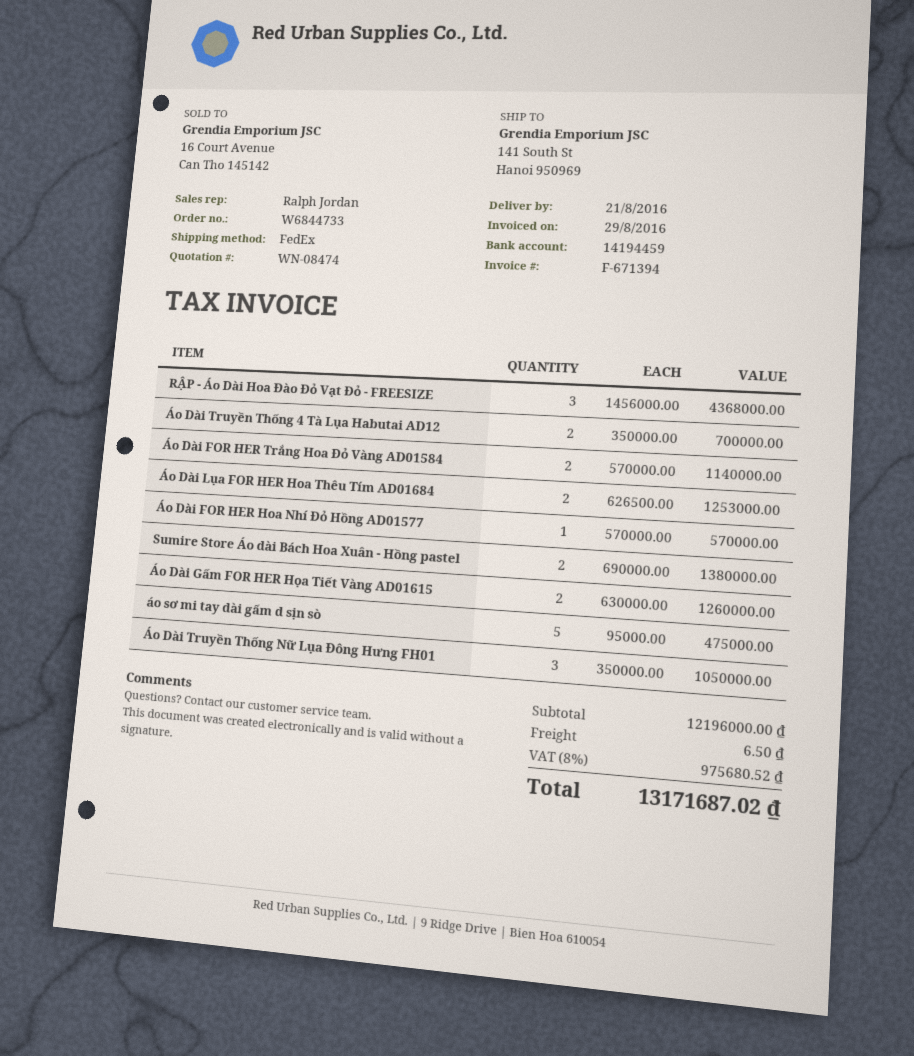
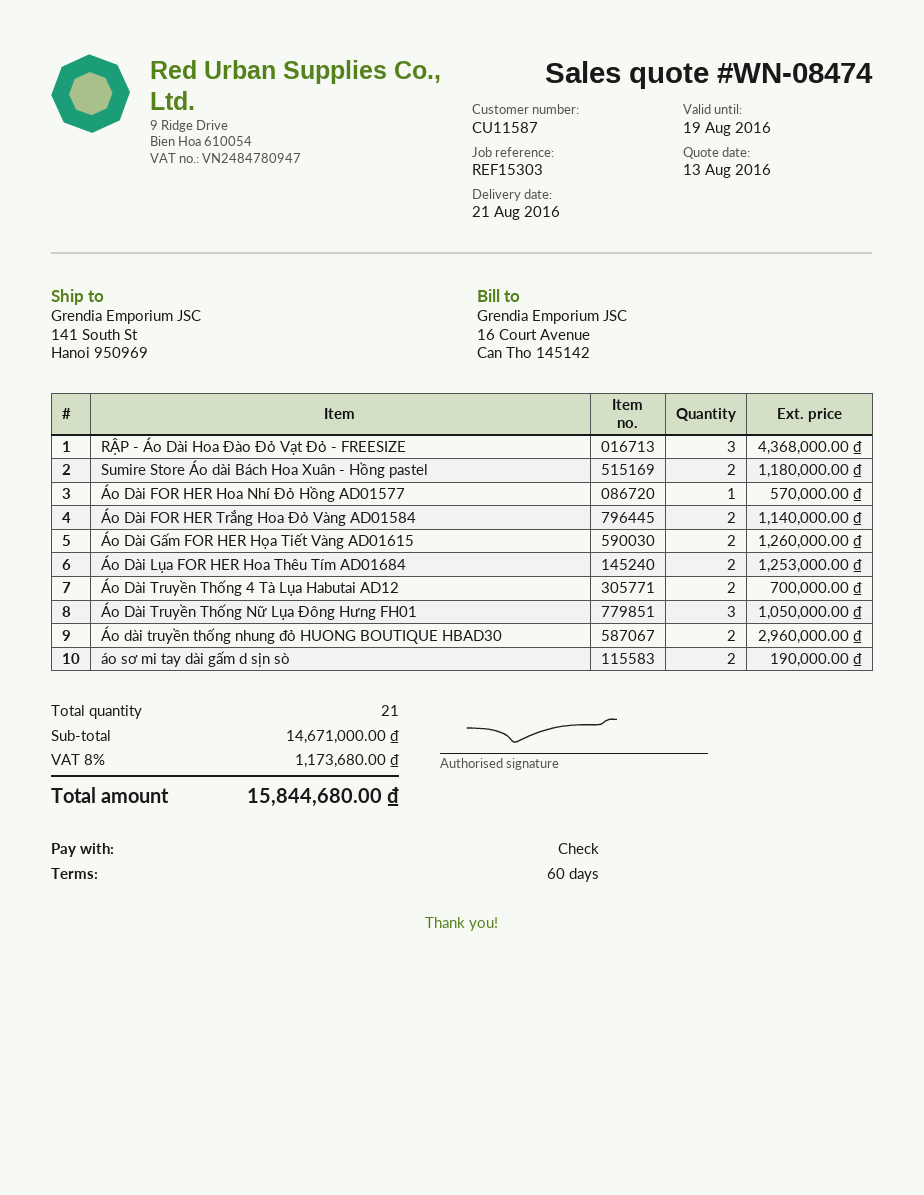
Sumire Store Áo dài Bách Hoa Xuân - Hồng pastel: 2 for 1380000.00 -> 2 for 1180000.00
áo sơ mi tay dài gấm d sịn sò: 5 for 475000.00 -> 2 for 190000.00
Áo dài truyền thống nhung đỏ HUONG BOUTIQUE HBAD30: none -> 2 for 2960000.00
subtotal: 12196000.00 -> 14671000.00
shipping: 6.50 -> none
tax: 8% = 975680.52 -> 8% = 1173680.00
total: 13171687.02 -> 15844680.00

